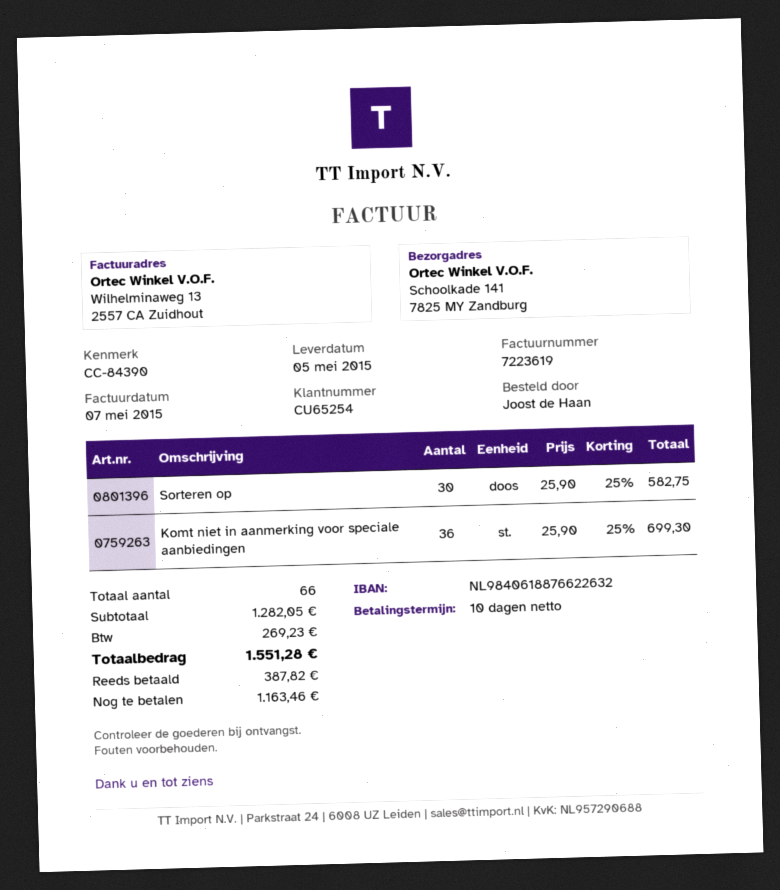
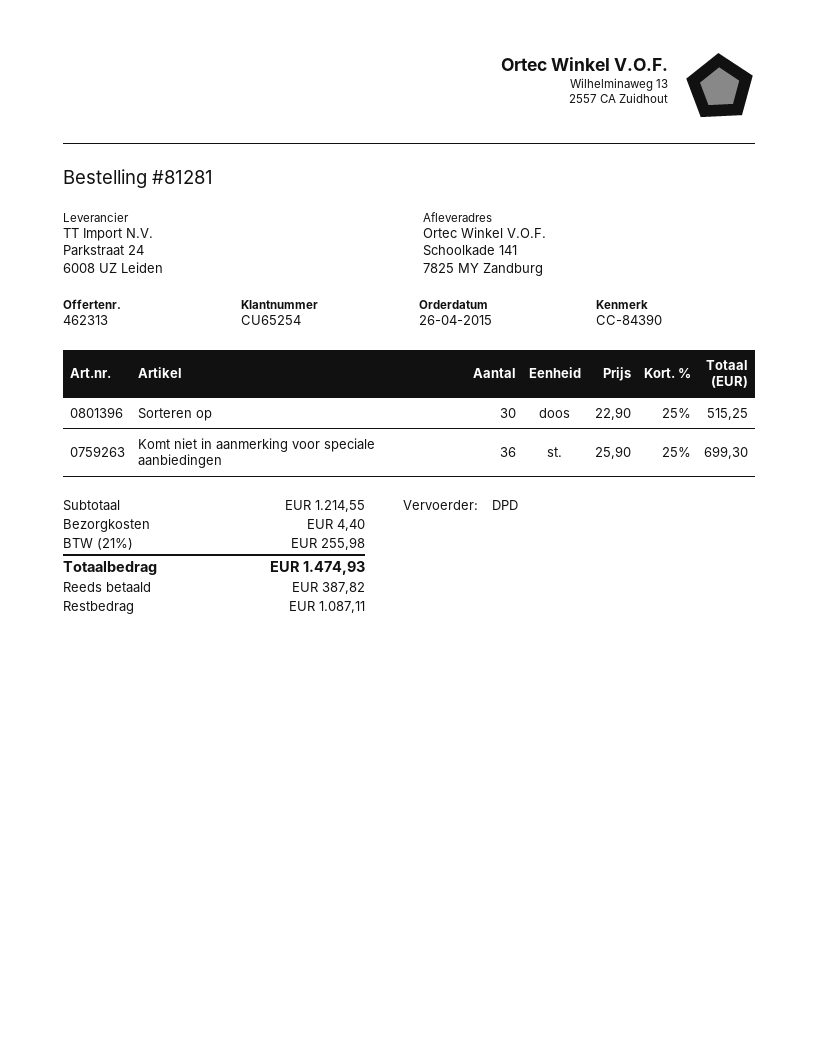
Sorteren op: 30 x 25.90 - 25% = 582.75 -> 30 x 22.90 - 25% = 515.25
subtotal: 1282.05 -> 1214.55
shipping: none -> 4.40
tax: 269.23 -> 255.98
total: 1551.28 -> 1474.93
balance: 1163.46 -> 1087.11

